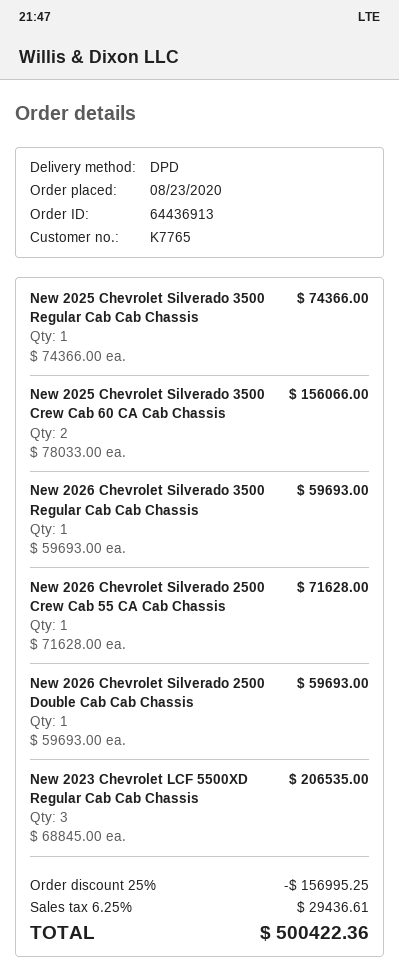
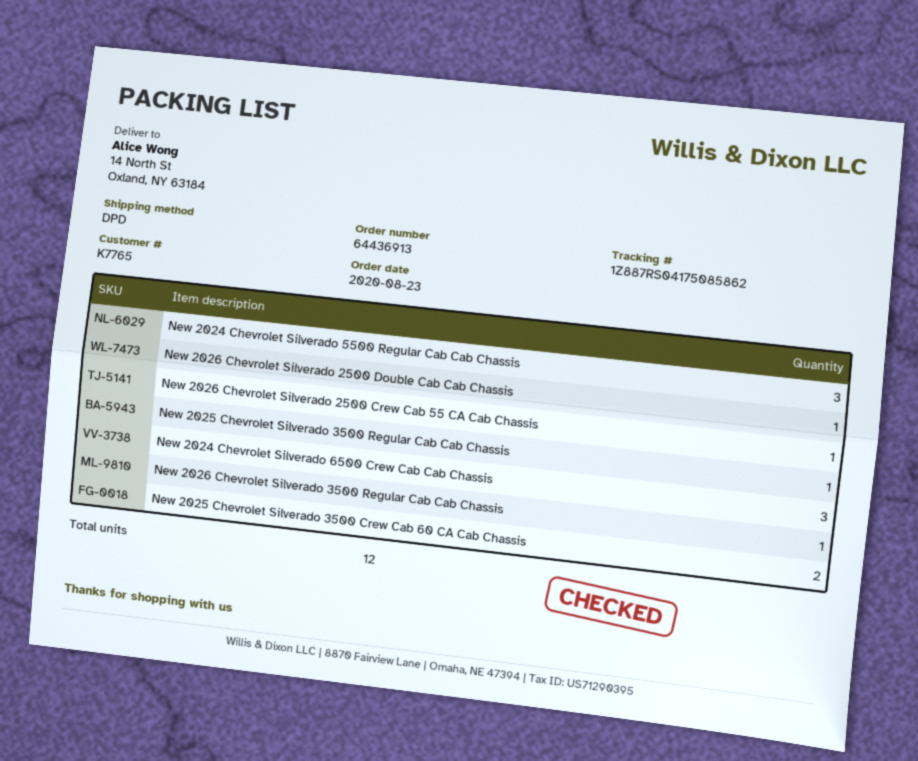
New 2023 Chevrolet LCF 5500XD Regular Cab Cab Chassis: 3 -> none
New 2024 Chevrolet Silverado 5500 Regular Cab Cab Chassis: none -> 3
New 2024 Chevrolet Silverado 6500 Crew Cab Cab Chassis: none -> 3

